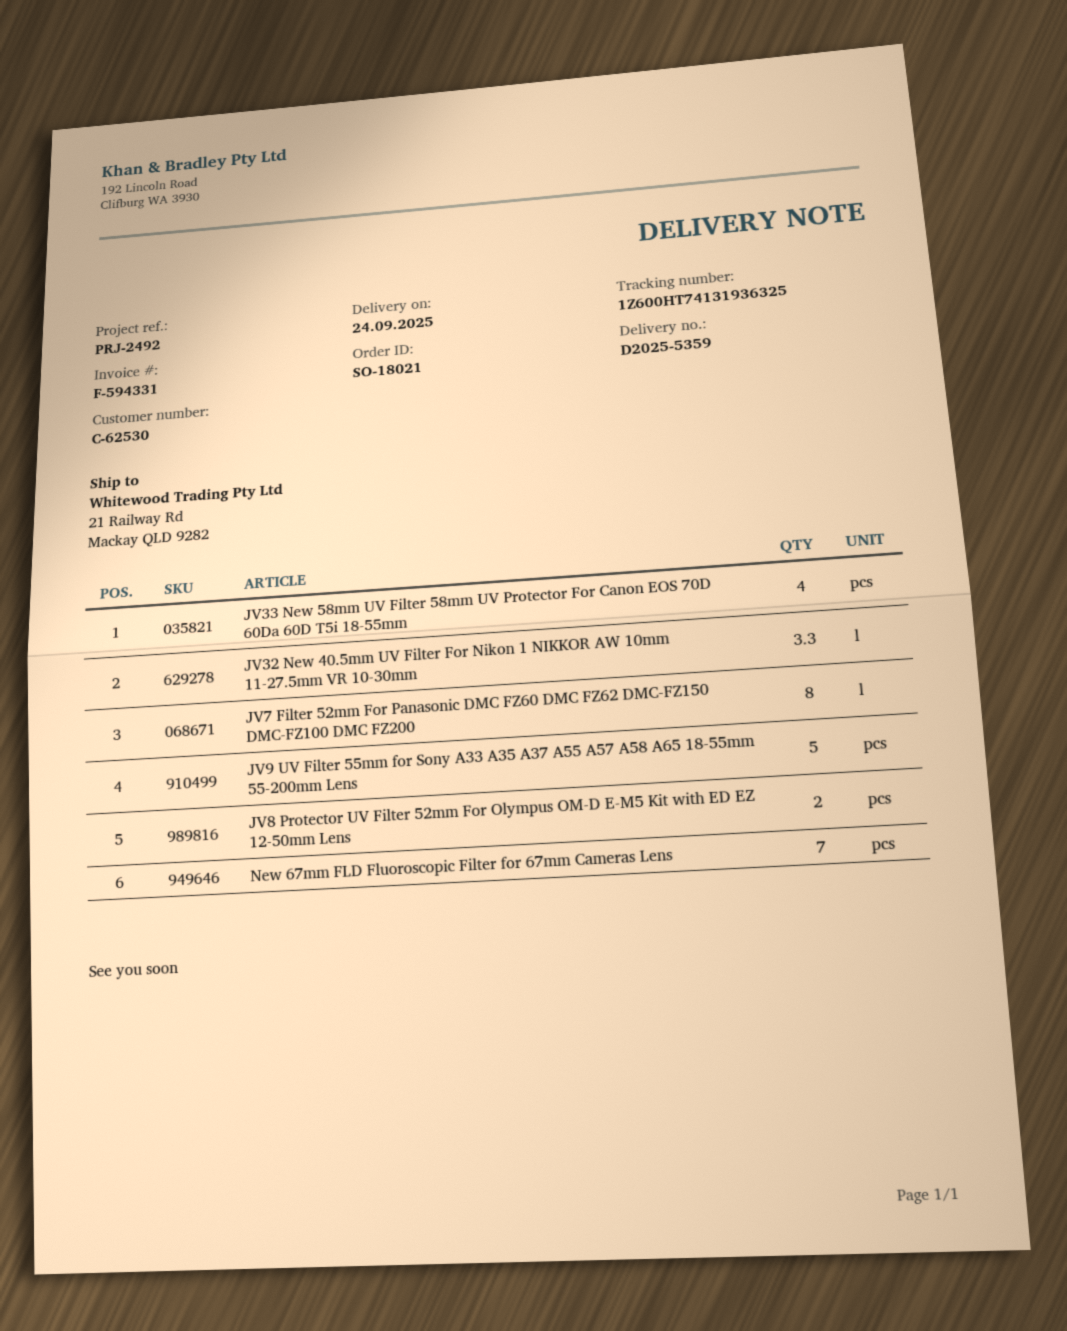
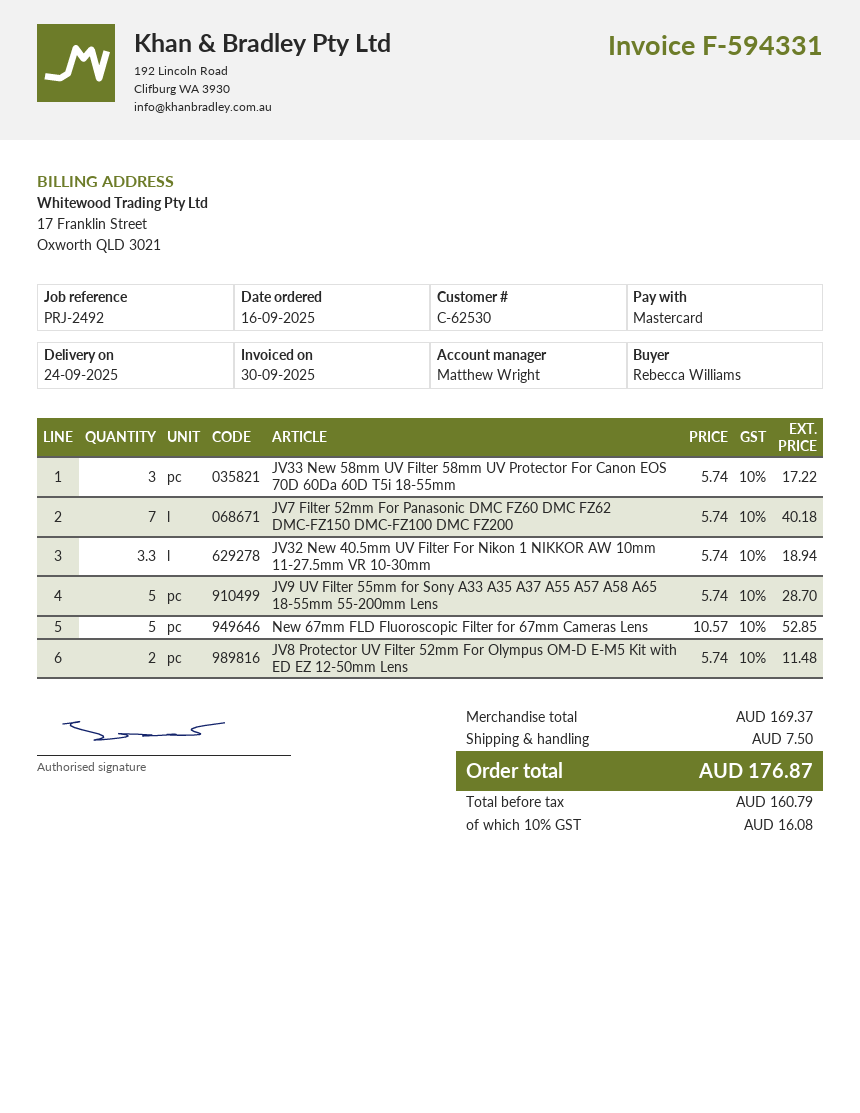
JV33 New 58mm UV Filter 58mm UV Protector For Canon EOS 70D 60Da 60D T5i 18-55mm: 4 -> 3
JV7 Filter 52mm For Panasonic DMC FZ60 DMC FZ62 DMC-FZ150 DMC-FZ100 DMC FZ200: 8 -> 7
New 67mm FLD Fluoroscopic Filter for 67mm Cameras Lens: 7 -> 5

